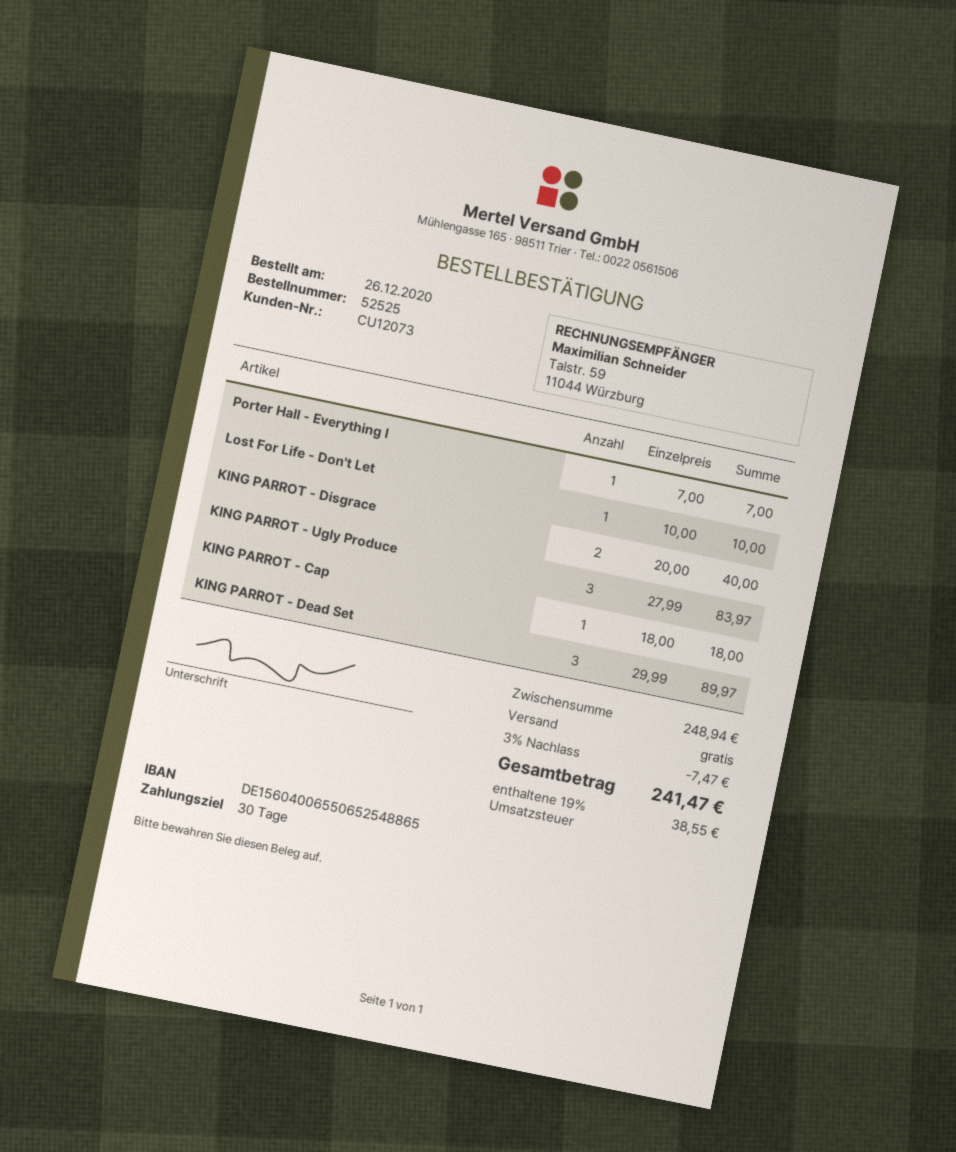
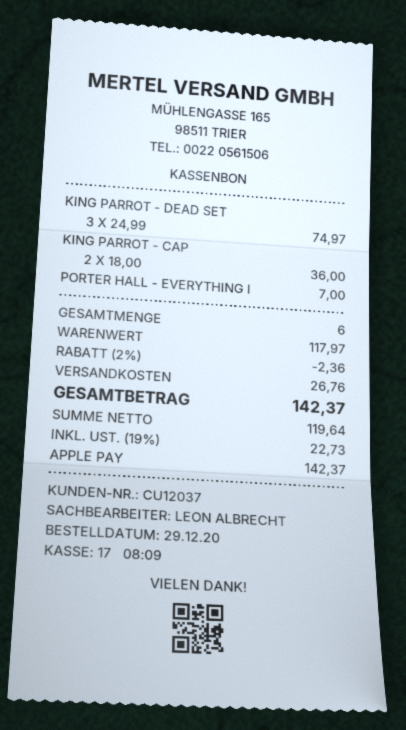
order date: 2020-12-26 -> 2020-12-29
customer number: CU12073 -> CU12037
Lost For Life - Don't Let: 1 x 10.00 = 10.00 -> none
KING PARROT - Disgrace: 2 x 20.00 = 40.00 -> none
KING PARROT - Ugly Produce: 3 x 27.99 = 83.97 -> none
KING PARROT - Cap: 1 x 18.00 = 18.00 -> 2 x 18.00 = 36.00
KING PARROT - Dead Set: 3 x 29.99 = 89.97 -> 3 x 24.99 = 74.97
subtotal: 248.94 -> 117.97
discount: 3% = 7.47 -> 2% = 2.36
shipping: 0.00 -> 26.76
tax: 19% = 38.55 -> 19% = 22.73
total: 241.47 -> 142.37

